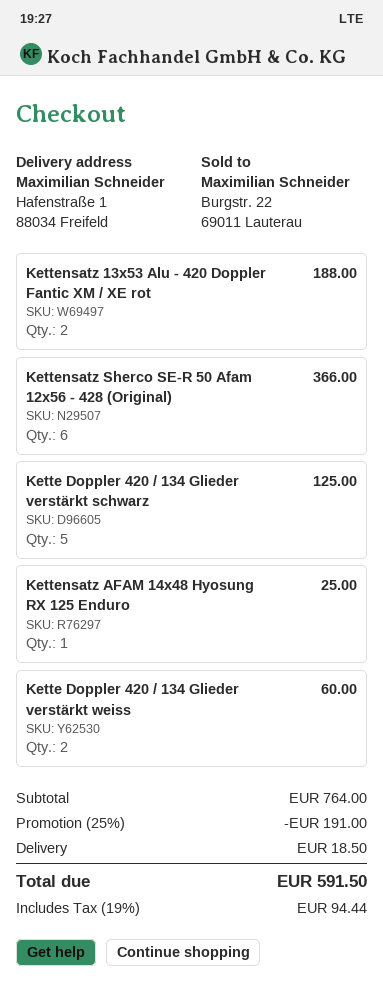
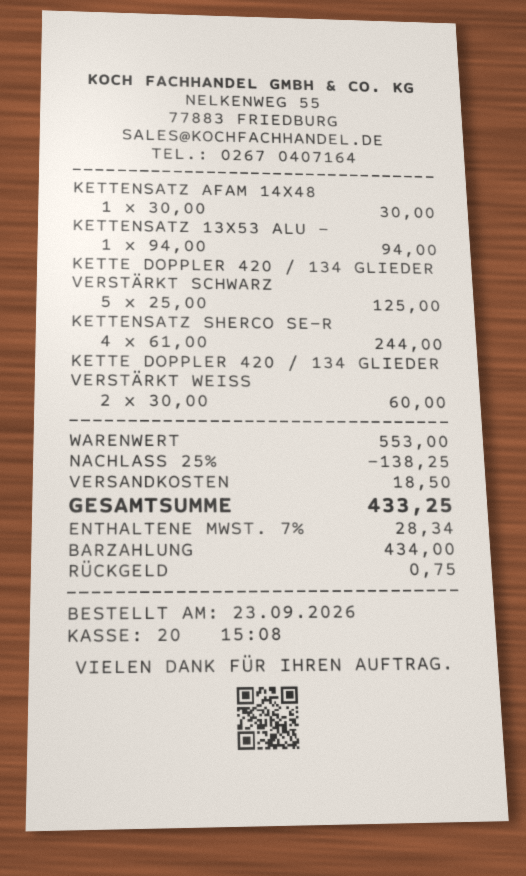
Kettensatz 13x53 Alu - 420 Doppler Fantic XM / XE rot: 2 for 188.00 -> 1 for 94.00
Kettensatz Sherco SE-R 50 Afam 12x56 - 428 (Original): 6 for 366.00 -> 4 for 244.00
Kettensatz AFAM 14x48 Hyosung RX 125 Enduro: 1 for 25.00 -> 1 for 30.00
subtotal: 764.00 -> 553.00
discount: 25% = 191.00 -> 25% = 138.25
tax: 19% = 94.44 -> 7% = 28.34
total: 591.50 -> 433.25

